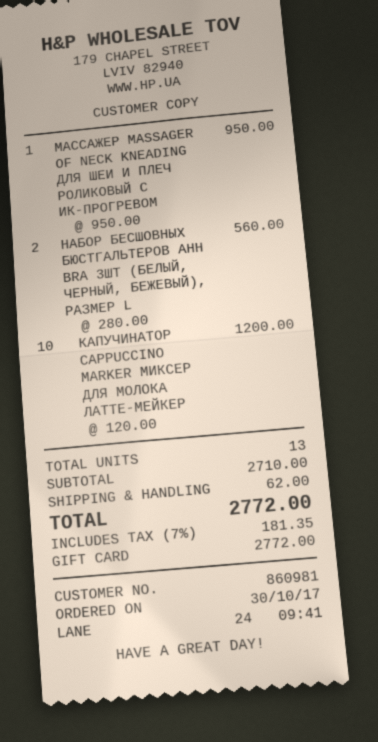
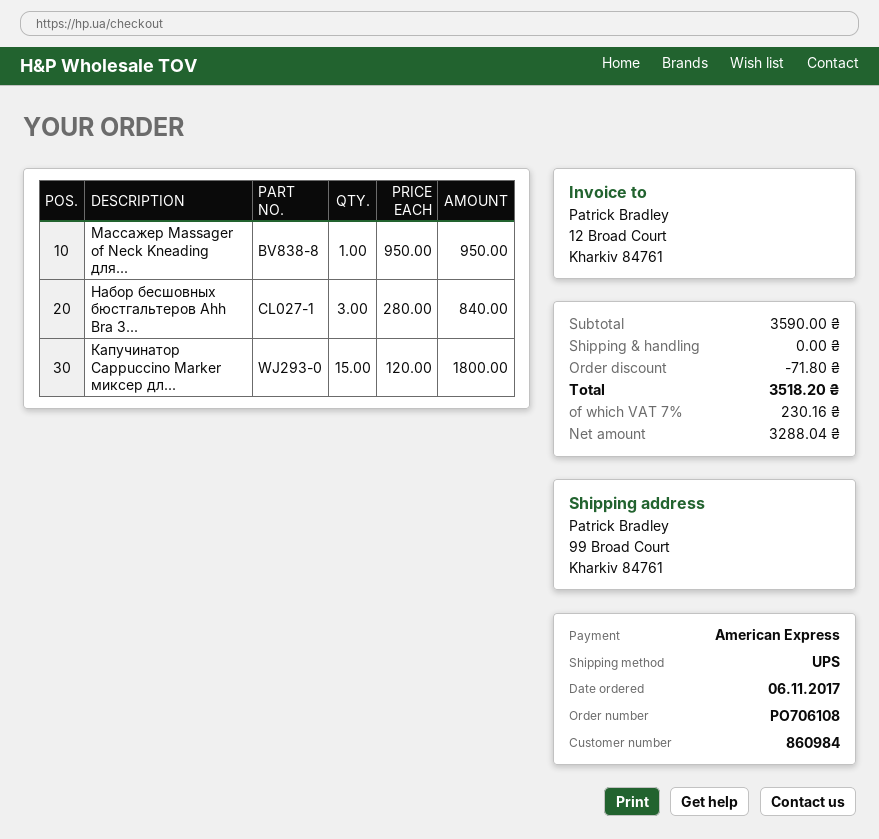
order date: 2017-10-30 -> 2017-11-06
customer number: 860981 -> 860984
payment method: gift card -> American Express
НАБОР БЕСШОВНЫХ БЮСТГАЛЬТЕРОВ AHH BRA 3ШТ (БЕЛЫЙ, ЧЕРНЫЙ, БЕЖЕВЫЙ), РАЗМЕР L: 2 x 280.00 = 560.00 -> 3 x 280.00 = 840.00
КАПУЧИНАТОР CAPPUCCINO MARKER МИКСЕР ДЛЯ МОЛОКА ЛАТТЕ-МЕЙКЕР: 10 x 120.00 = 1200.00 -> 15 x 120.00 = 1800.00
subtotal: 2710.00 -> 3590.00
discount: none -> 71.80
shipping: 62.00 -> 0.00
tax: 7% = 181.35 -> 7% = 230.16
total: 2772.00 -> 3518.20

